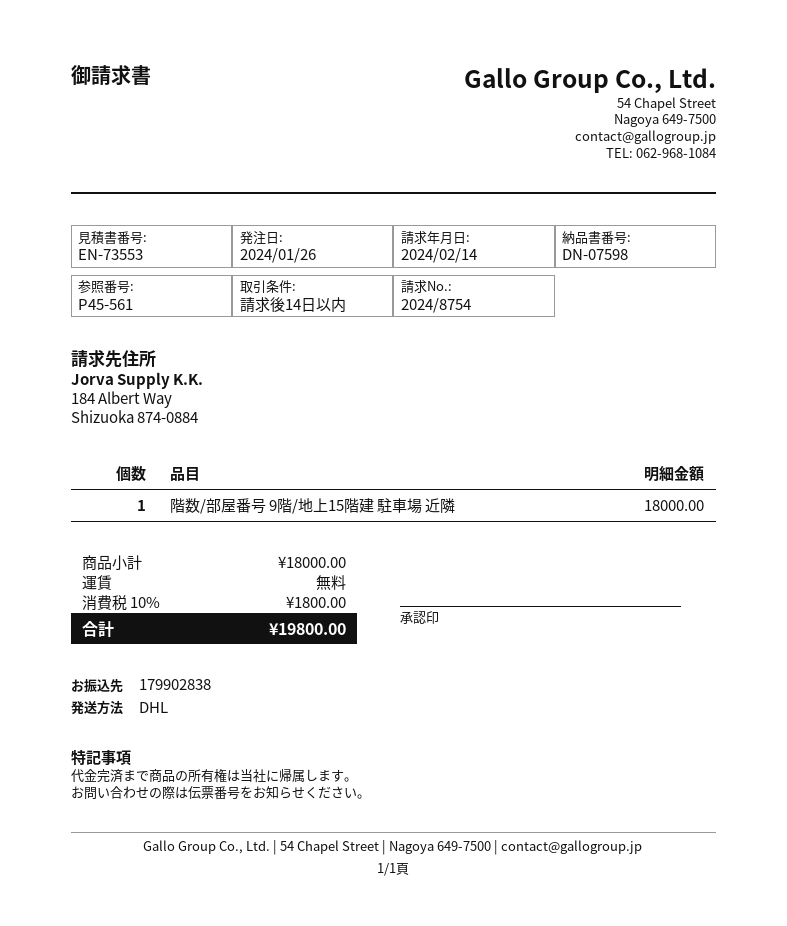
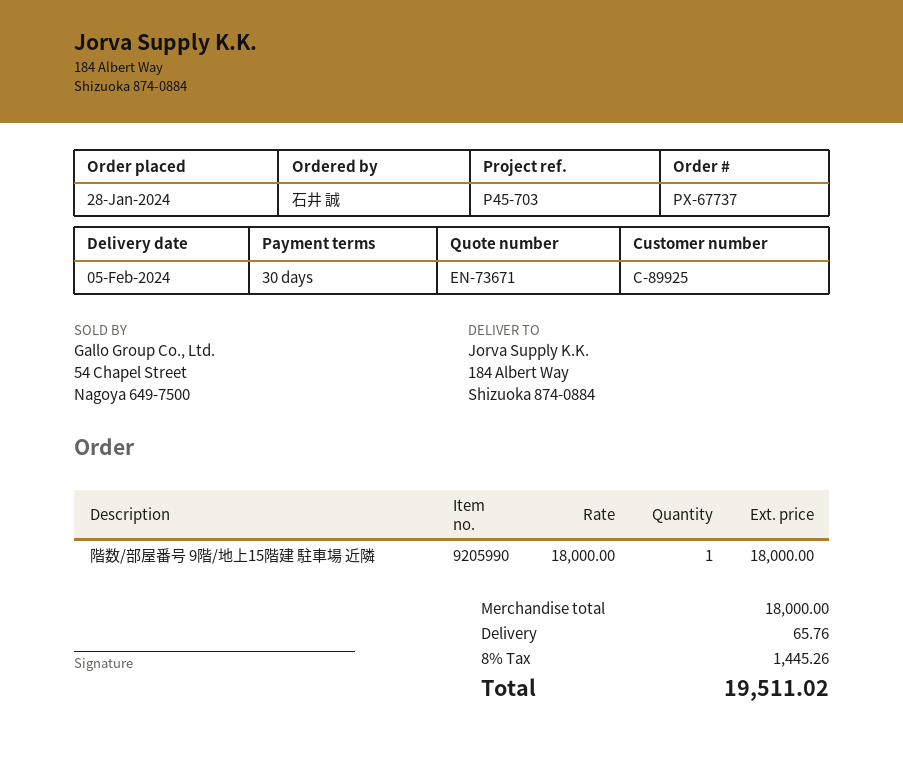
quote number: EN-73553 -> EN-73671
order date: 2024-01-26 -> 2024-01-28
payment terms: 14 days -> 30 days
reference: P45-561 -> P45-703
shipping: 0.00 -> 65.76
tax: 10% = 1800.00 -> 8% = 1445.26
total: 19800.00 -> 19511.02

